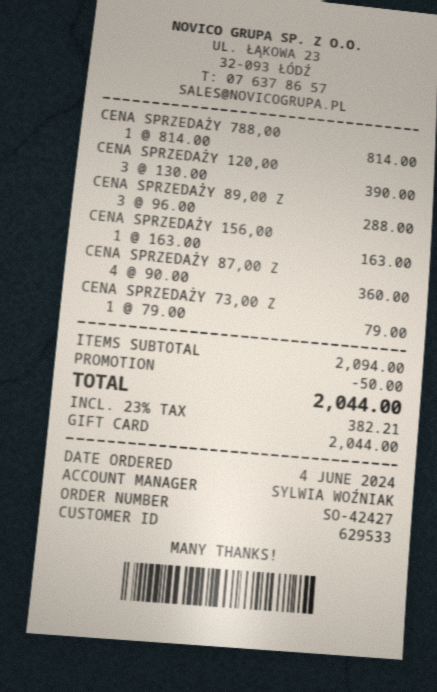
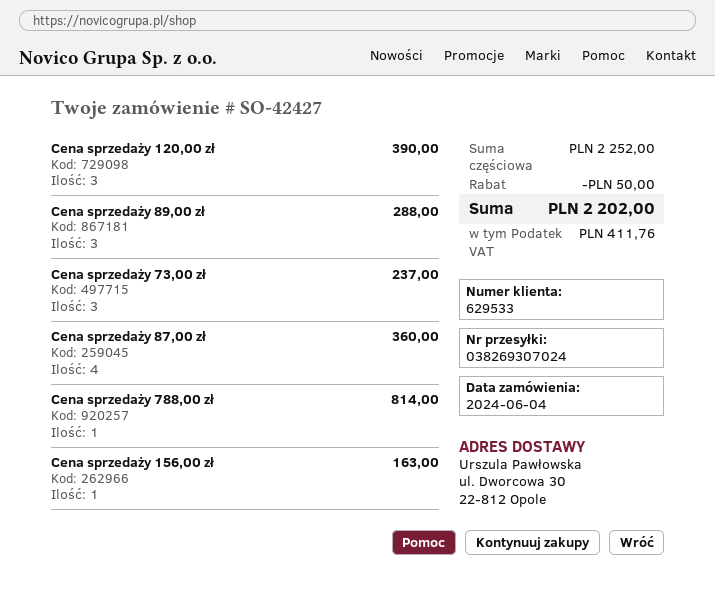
CENA SPRZEDAŻY 73,00 Z: 1 for 79.00 -> 3 for 237.00
subtotal: 2094.00 -> 2252.00
tax: 382.21 -> 411.76
total: 2044.00 -> 2202.00

